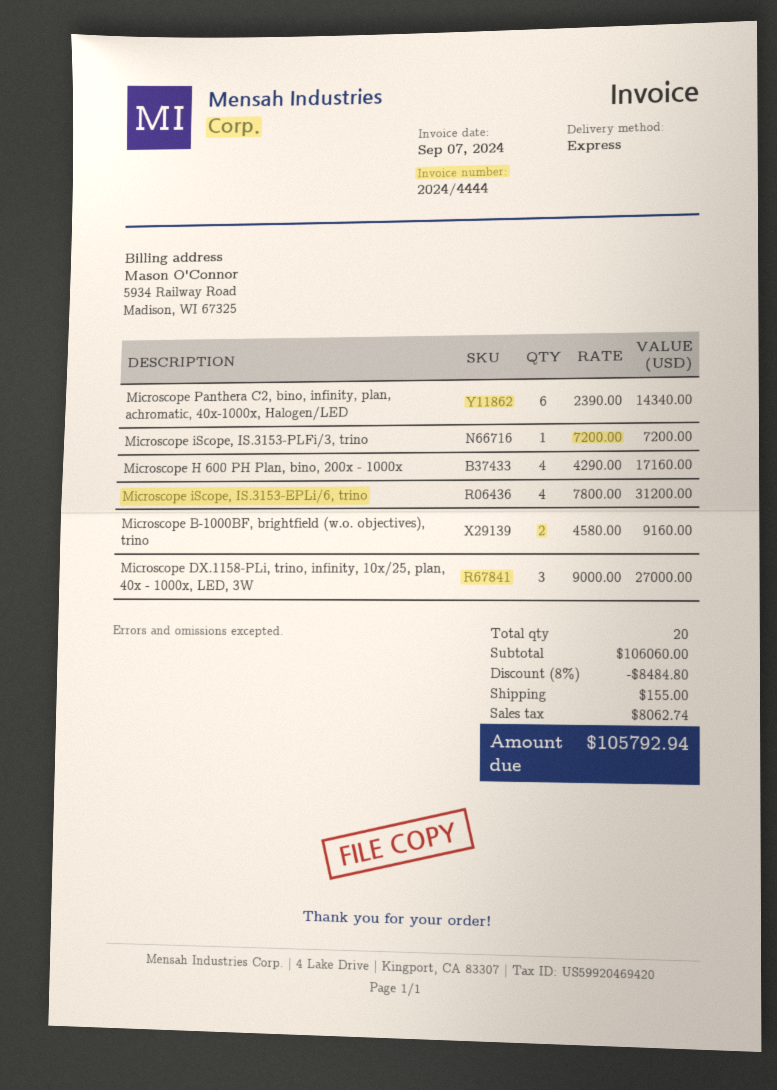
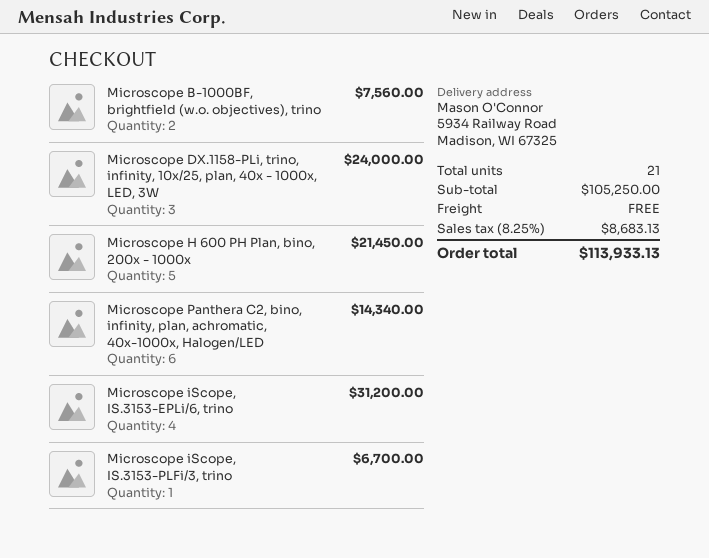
Microscope iScope, IS.3153-PLFi/3, trino: 1 for 7200.00 -> 1 for 6700.00
Microscope H 600 PH Plan, bino, 200x - 1000x: 4 for 17160.00 -> 5 for 21450.00
Microscope B-1000BF, brightfield (w.o. objectives), trino: 2 for 9160.00 -> 2 for 7560.00
Microscope DX.1158-PLi, trino, infinity, 10x/25, plan, 40x - 1000x, LED, 3W: 3 for 27000.00 -> 3 for 24000.00
total quantity: 20 -> 21
subtotal: 106060.00 -> 105250.00
discount: 8% = 8484.80 -> none
shipping: 155.00 -> 0.00
tax: 8062.74 -> 8683.13
total: 105792.94 -> 113933.13

